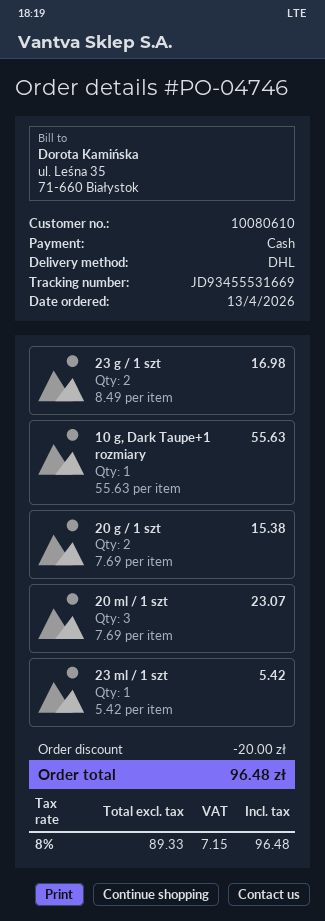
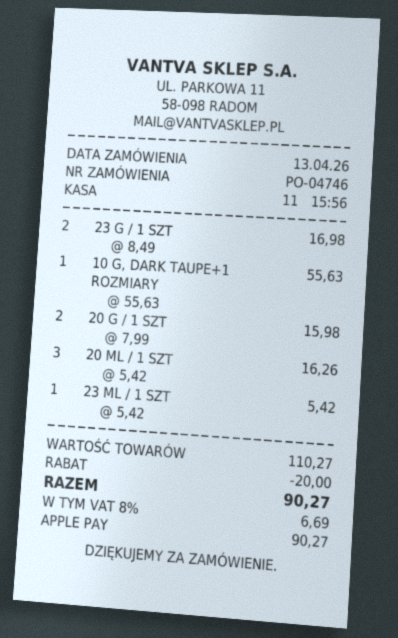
payment method: cash -> Apple Pay
20 g / 1 szt: 2 x 7.69 = 15.38 -> 2 x 7.99 = 15.98
20 ml / 1 szt: 3 x 7.69 = 23.07 -> 3 x 5.42 = 16.26
tax: 8% = 7.15 -> 8% = 6.69
total: 96.48 -> 90.27

